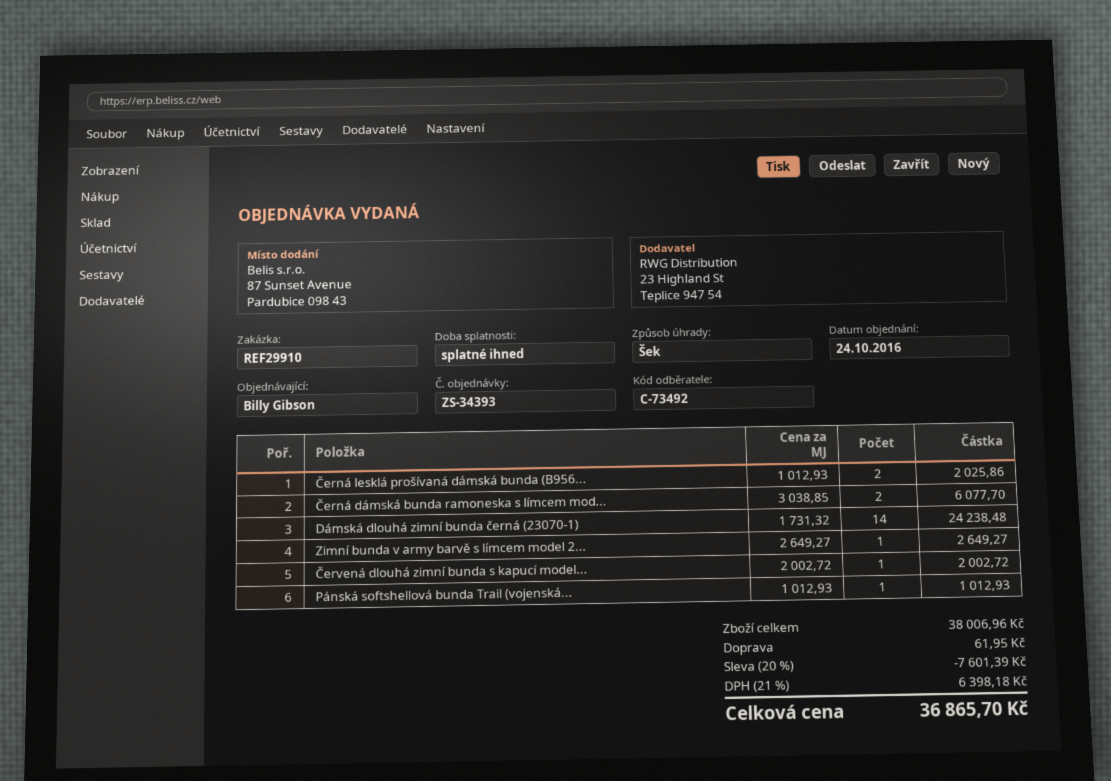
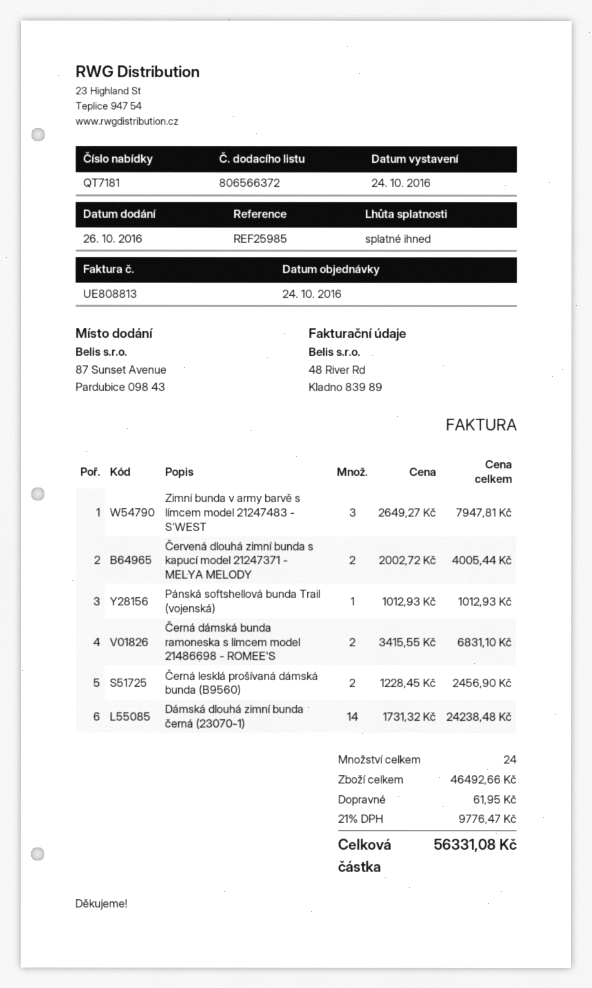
reference: REF29910 -> REF25985
Černá lesklá prošívaná dámská bunda (B956...: 2 x 1012.93 = 2025.86 -> 2 x 1228.45 = 2456.90
Černá dámská bunda ramoneska s límcem mod...: 2 x 3038.85 = 6077.70 -> 2 x 3415.55 = 6831.10
Zimní bunda v army barvě s límcem model 2...: 1 x 2649.27 = 2649.27 -> 3 x 2649.27 = 7947.81
Červená dlouhá zimní bunda s kapucí model...: 1 x 2002.72 = 2002.72 -> 2 x 2002.72 = 4005.44
subtotal: 38006.96 -> 46492.66
discount: 20% = 7601.39 -> none
tax: 21% = 6398.18 -> 21% = 9776.47
total: 36865.70 -> 56331.08

